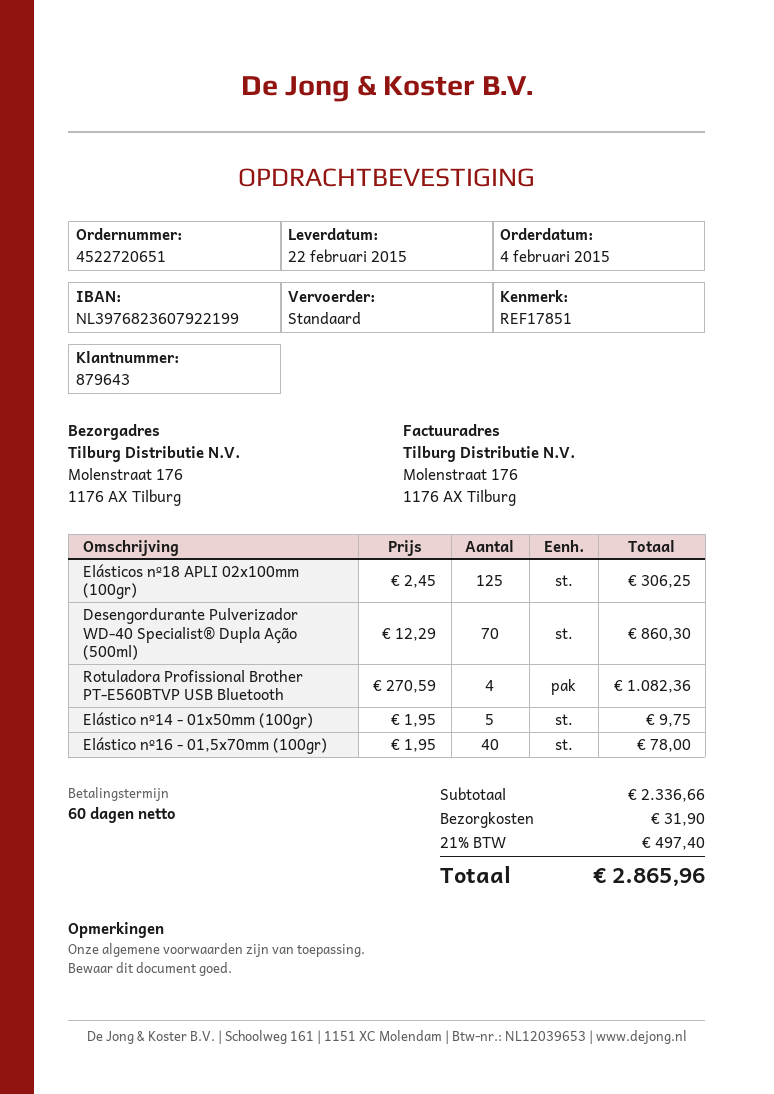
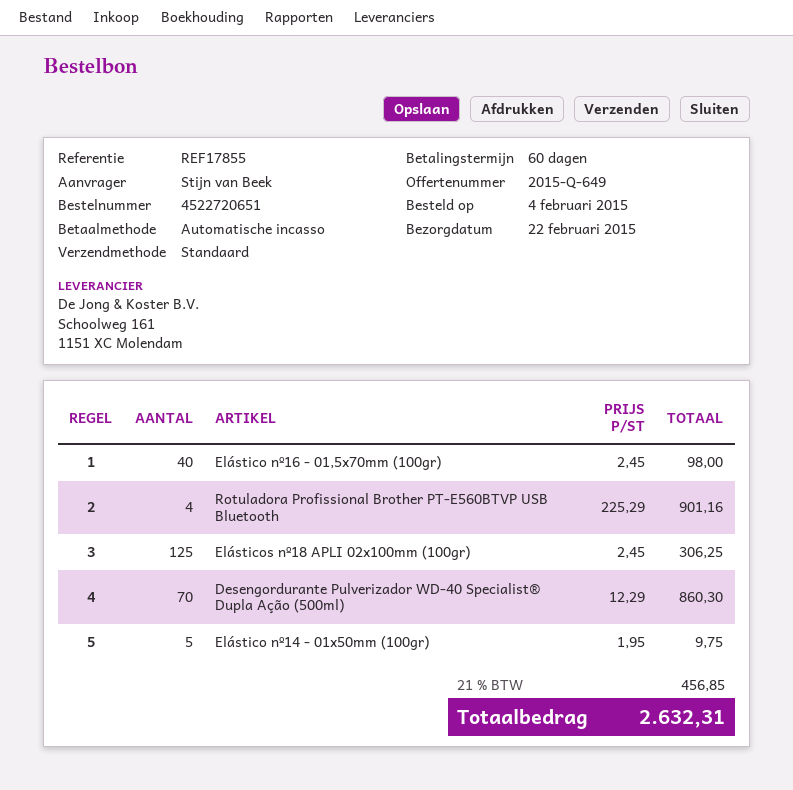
reference: REF17851 -> REF17855
Rotuladora Profissional Brother PT-E560BTVP USB Bluetooth: 4 x 270.59 = 1082.36 -> 4 x 225.29 = 901.16
Elástico nº16 - 01,5x70mm (100gr): 40 x 1.95 = 78.00 -> 40 x 2.45 = 98.00
shipping: 31.90 -> none
tax: 21% = 497.40 -> 21% = 456.85
total: 2865.96 -> 2632.31

